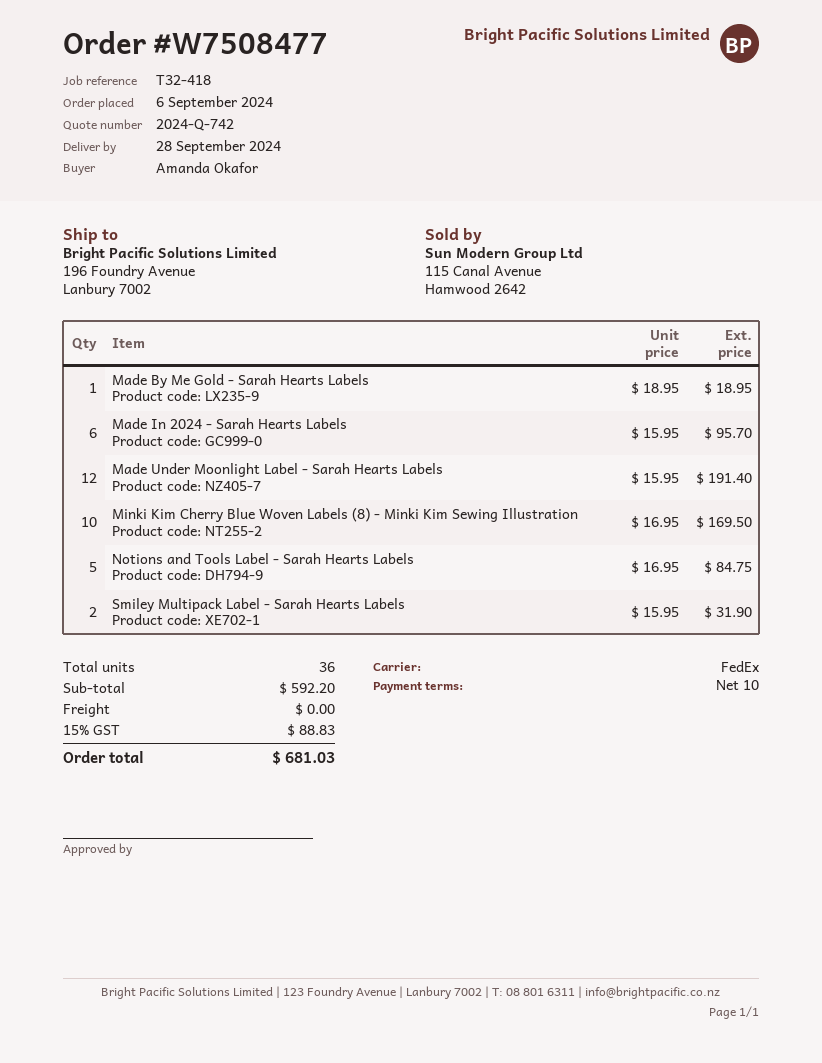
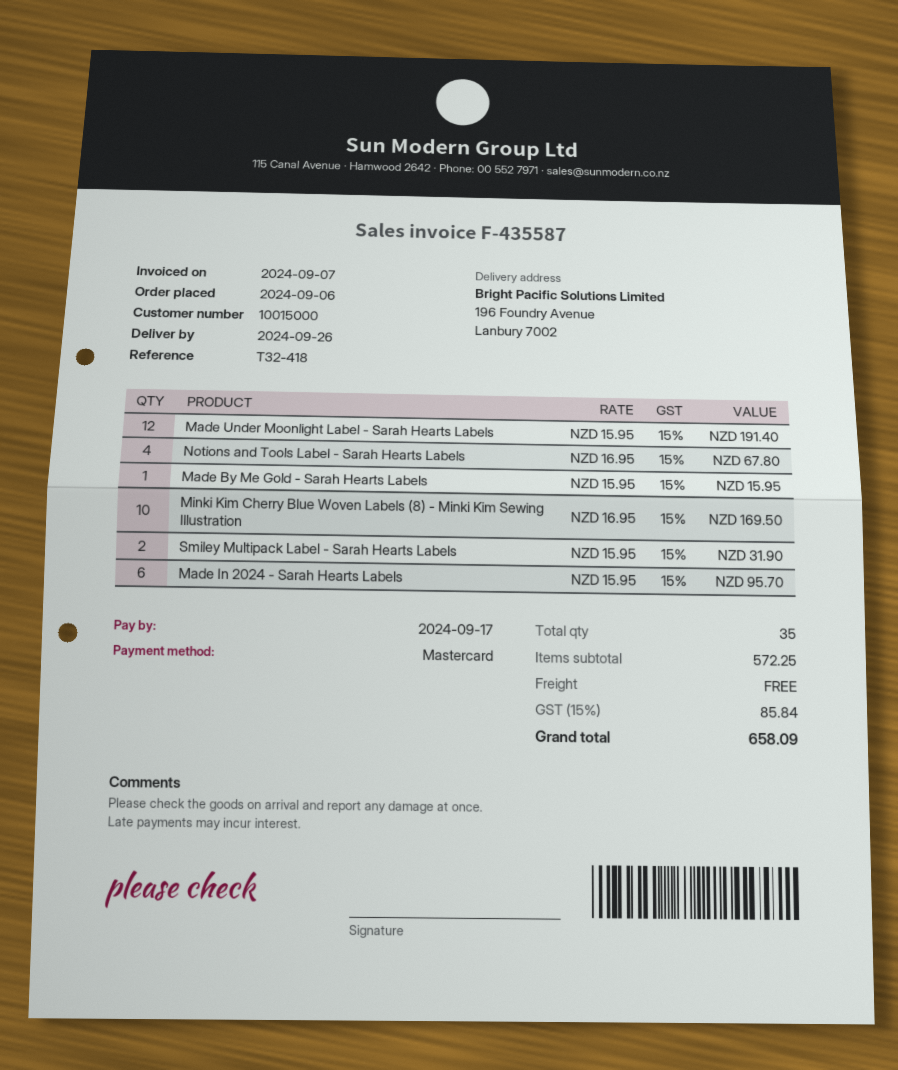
delivery date: 2024-09-28 -> 2024-09-26
Made By Me Gold - Sarah Hearts Labels: 1 x 18.95 = 18.95 -> 1 x 15.95 = 15.95
Notions and Tools Label - Sarah Hearts Labels: 5 x 16.95 = 84.75 -> 4 x 16.95 = 67.80
total quantity: 36 -> 35
subtotal: 592.20 -> 572.25
tax: 15% = 88.83 -> 15% = 85.84
total: 681.03 -> 658.09

